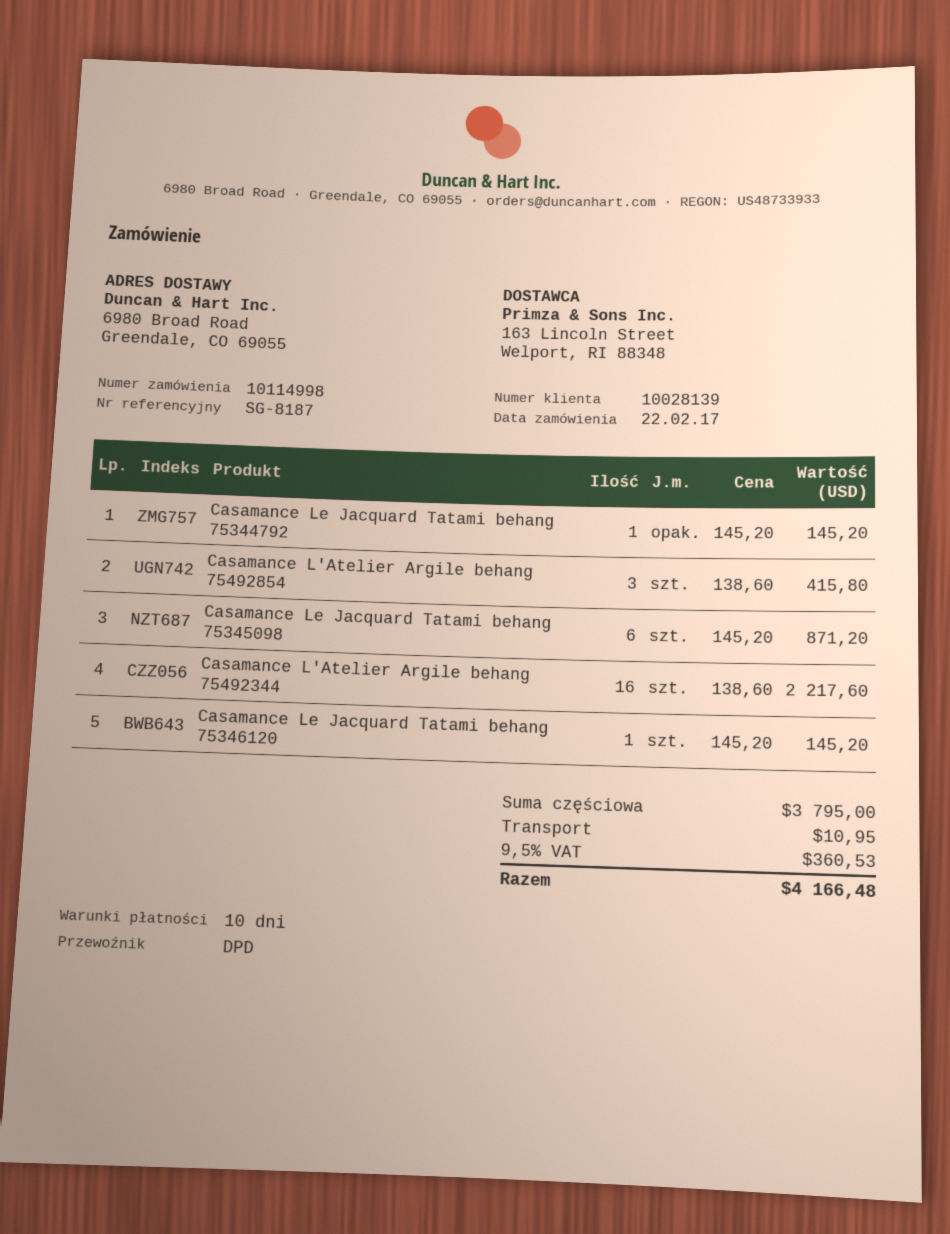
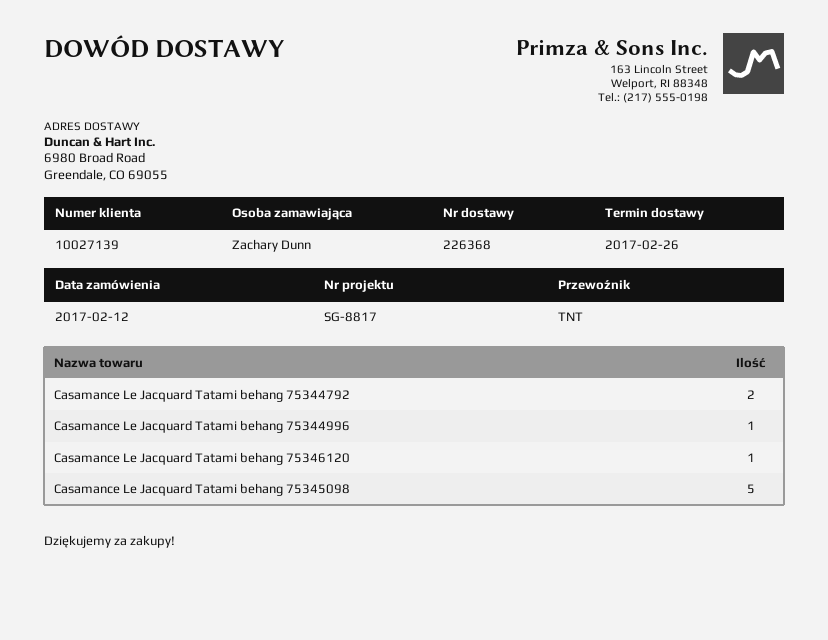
order date: 2017-02-22 -> 2017-02-12
customer number: 10028139 -> 10027139
reference: SG-8187 -> SG-8817
shipping method: DPD -> TNT
Casamance Le Jacquard Tatami behang 75344792: 1 -> 2
Casamance L'Atelier Argile behang 75492854: 3 -> none
Casamance Le Jacquard Tatami behang 75345098: 6 -> 5
Casamance L'Atelier Argile behang 75492344: 16 -> none
Casamance Le Jacquard Tatami behang 75344996: none -> 1

